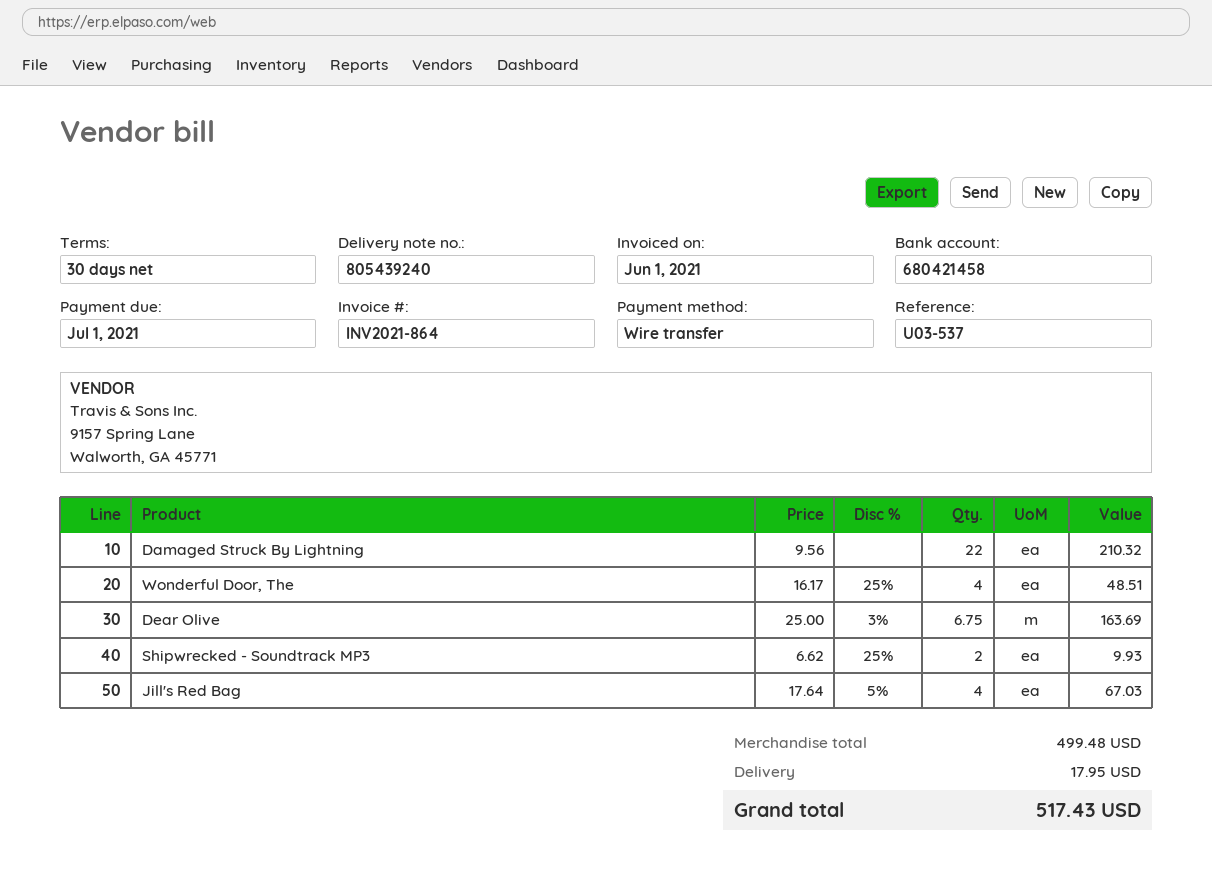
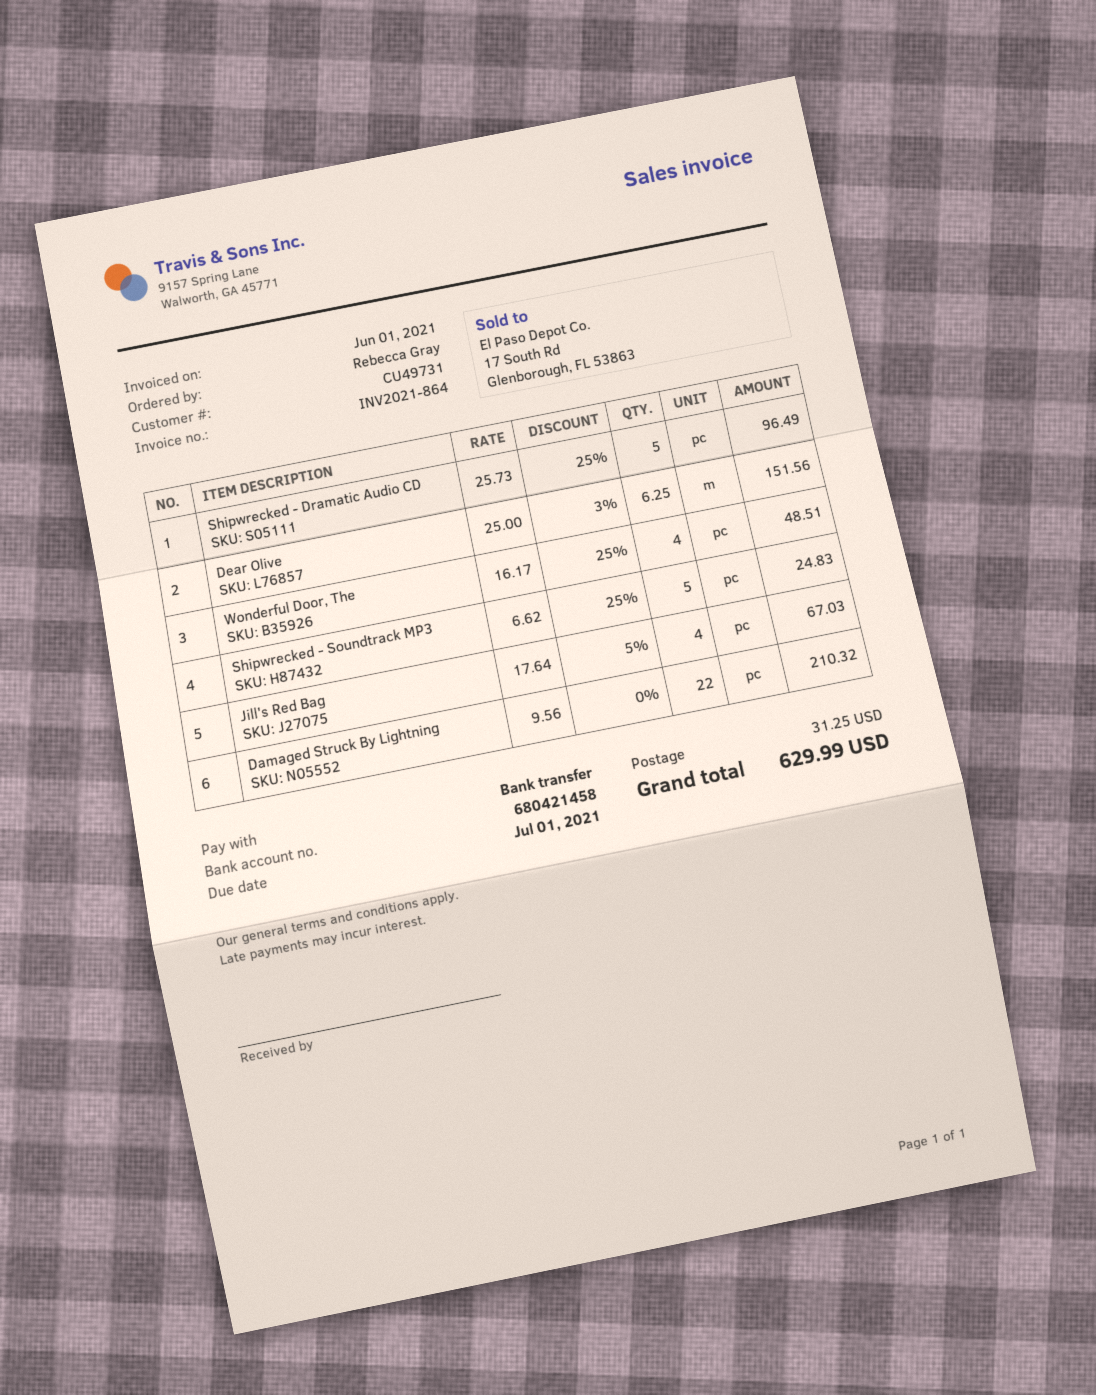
Dear Olive: 6.75 x 25.00 - 3% = 163.69 -> 6.25 x 25.00 - 3% = 151.56
Shipwrecked - Soundtrack MP3: 2 x 6.62 - 25% = 9.93 -> 5 x 6.62 - 25% = 24.83
Shipwrecked - Dramatic Audio CD: none -> 5 x 25.73 - 25% = 96.49
shipping: 17.95 -> 31.25
total: 517.43 -> 629.99

